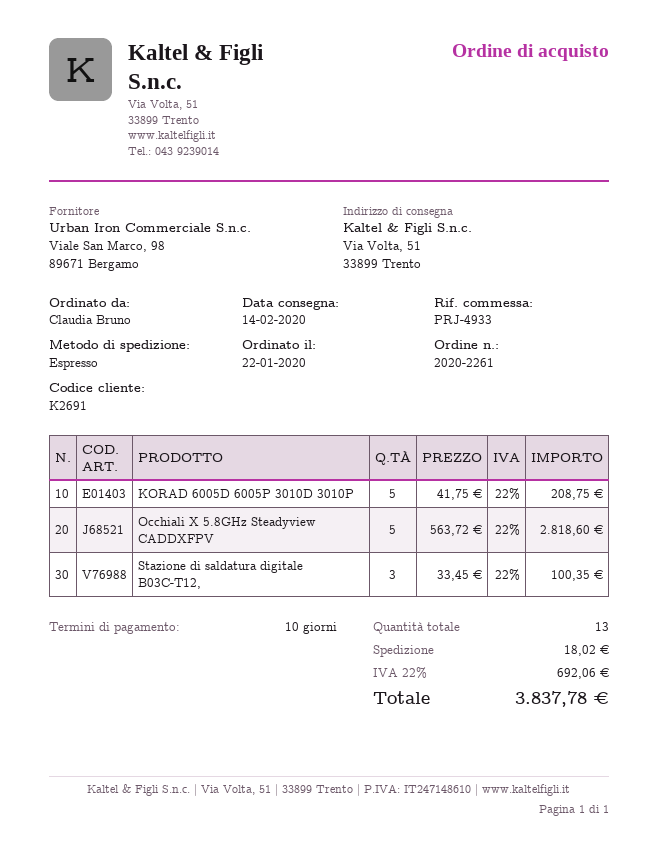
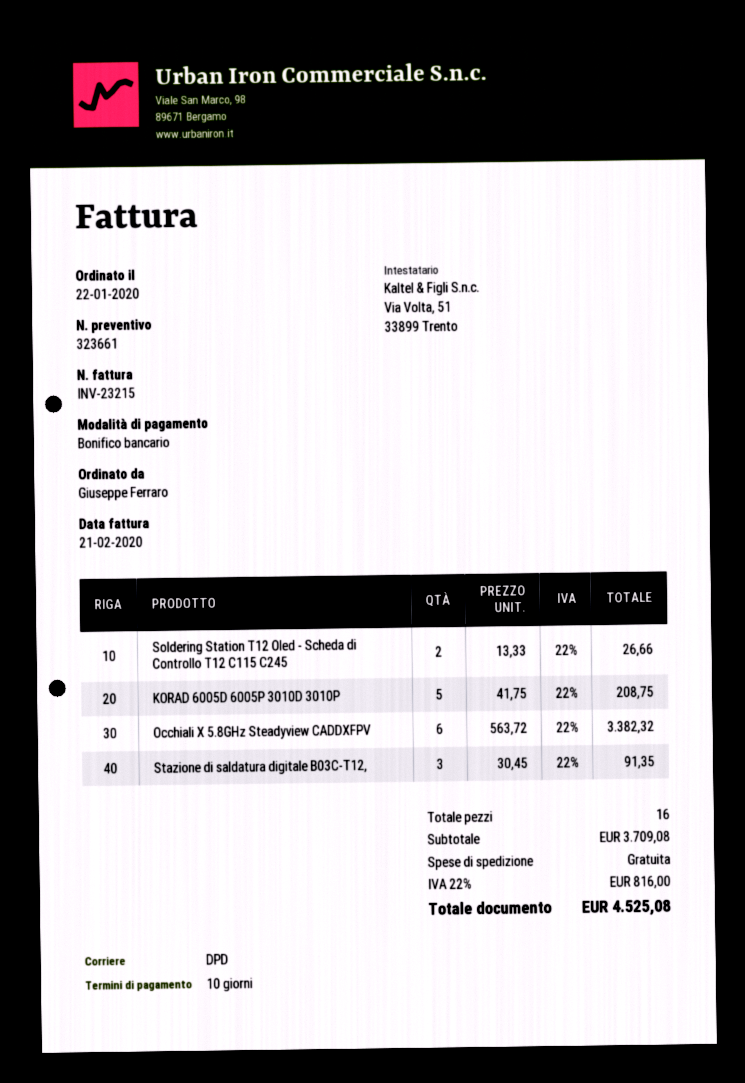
ordered by: Claudia Bruno -> Giuseppe Ferraro
shipping method: express -> DPD
Occhiali X 5.8GHz Steadyview CADDXFPV: 5 x 563.72 = 2818.60 -> 6 x 563.72 = 3382.32
Stazione di saldatura digitale B03C-T12,: 3 x 33.45 = 100.35 -> 3 x 30.45 = 91.35
Soldering Station T12 Oled - Scheda di Controllo T12 C115 C245: none -> 2 x 13.33 = 26.66
total quantity: 13 -> 16
shipping: 18.02 -> 0.00
tax: 22% = 692.06 -> 22% = 816.00
total: 3837.78 -> 4525.08

